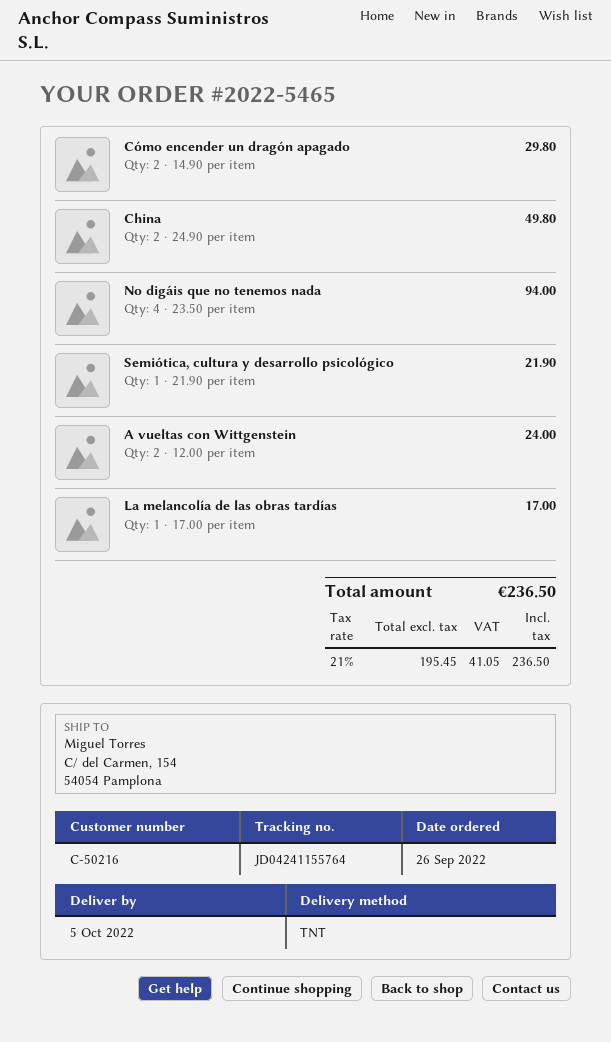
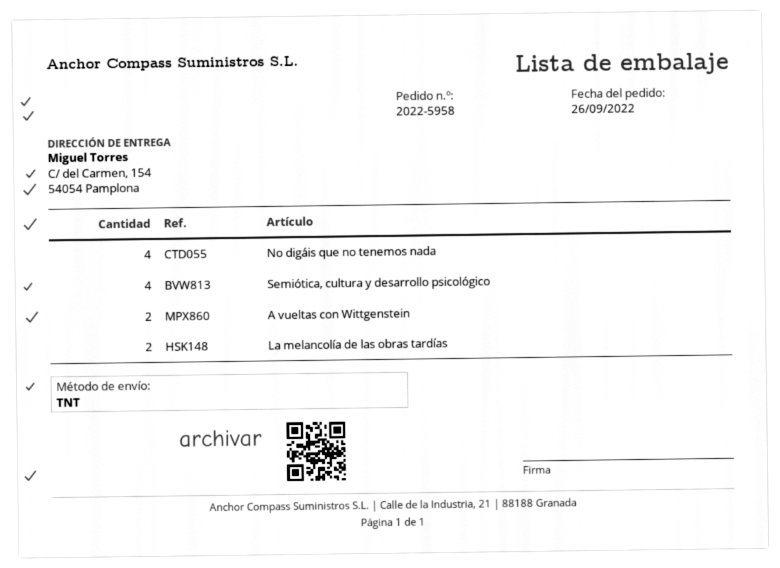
order number: 2022-5465 -> 2022-5958
Cómo encender un dragón apagado: 2 -> none
China: 2 -> none
Semiótica, cultura y desarrollo psicológico: 1 -> 4
La melancolía de las obras tardías: 1 -> 2

